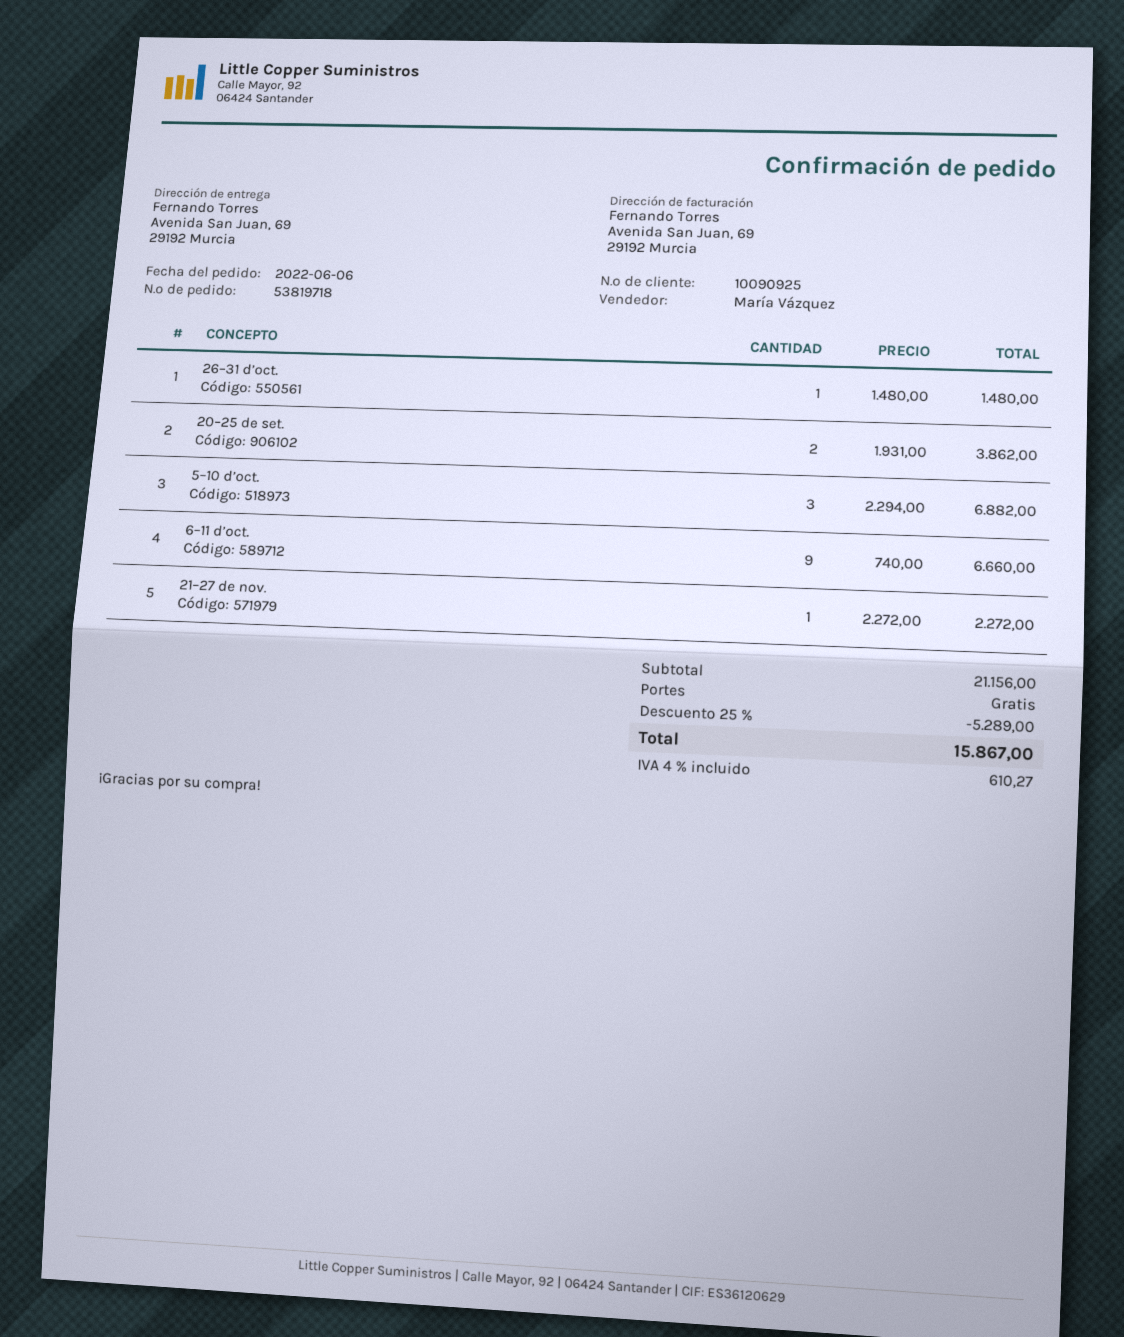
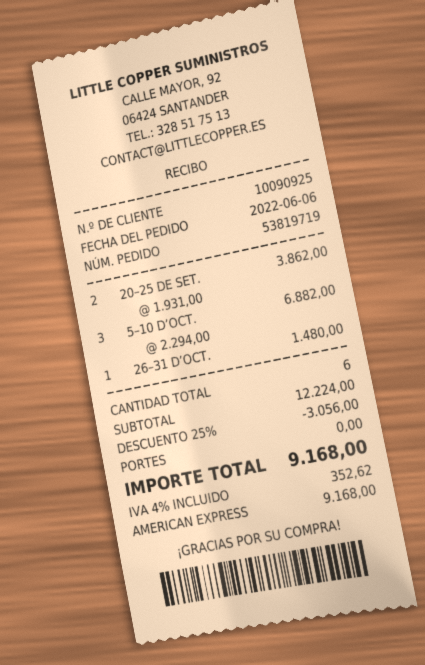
order number: 53819718 -> 53819719
6–11 d’oct.: 9 x 740.00 = 6660.00 -> none
21–27 de nov.: 1 x 2272.00 = 2272.00 -> none
subtotal: 21156.00 -> 12224.00
discount: 25% = 5289.00 -> 25% = 3056.00
tax: 4% = 610.27 -> 4% = 352.62
total: 15867.00 -> 9168.00

